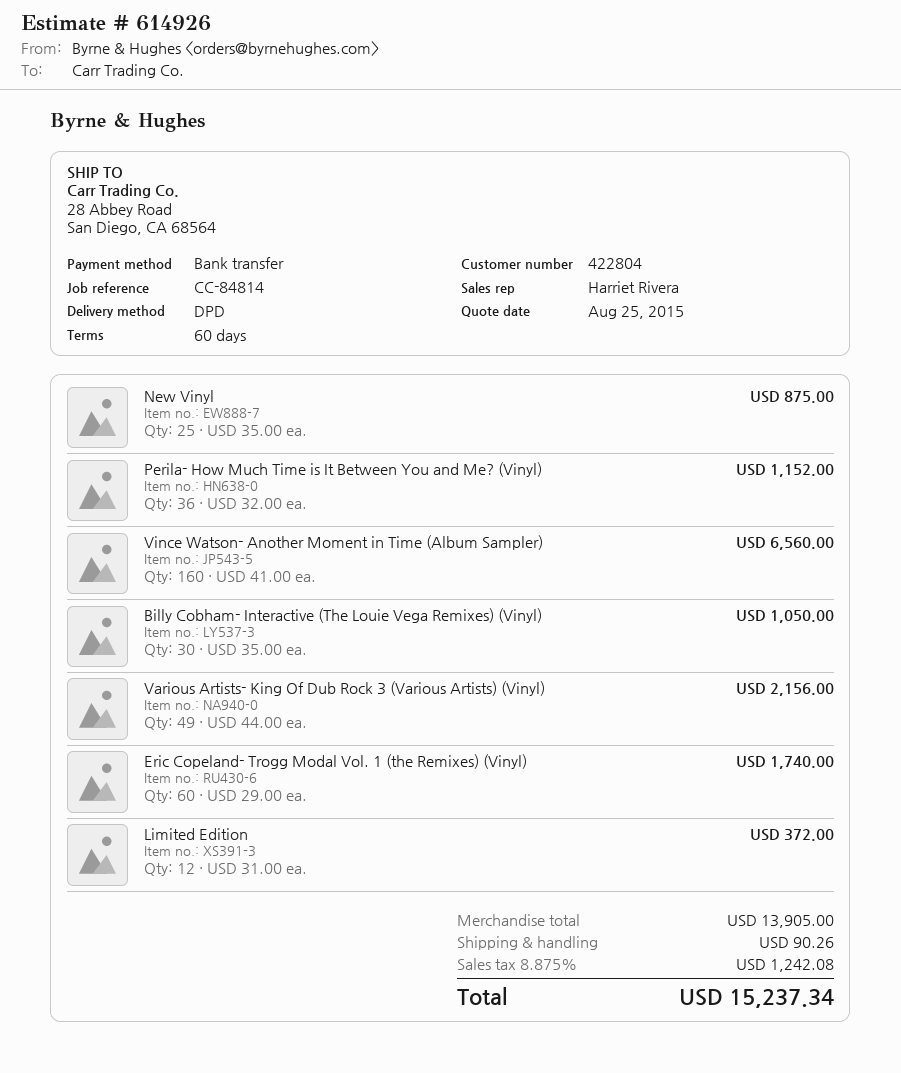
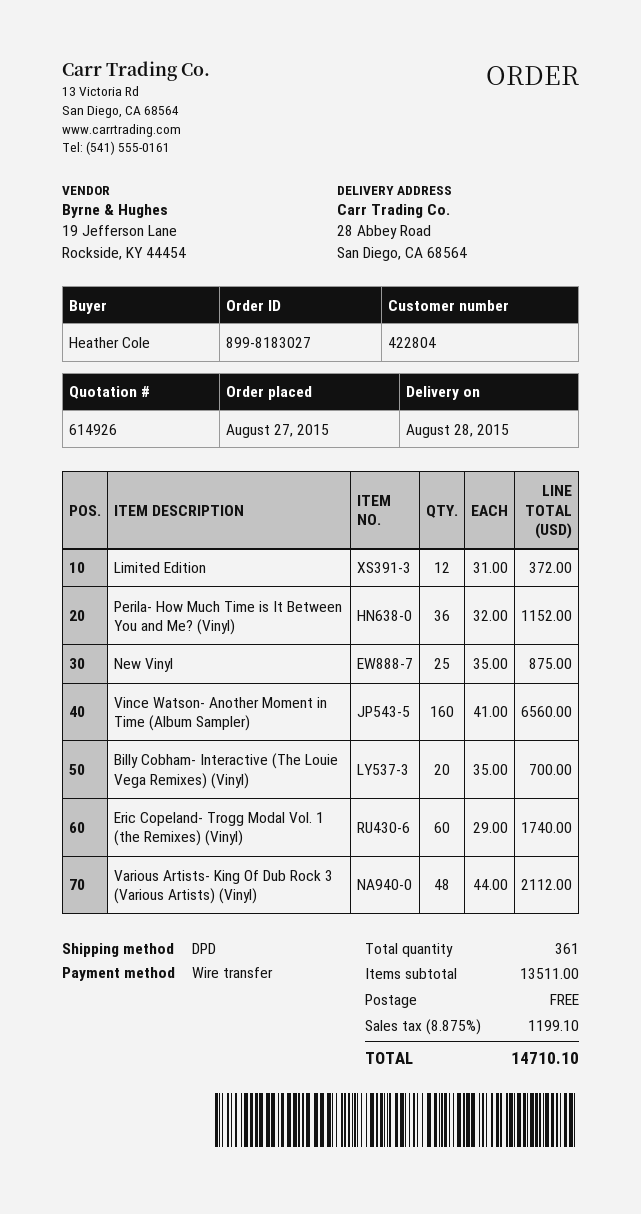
Billy Cobham- Interactive (The Louie Vega Remixes) (Vinyl): 30 x 35.00 = 1050.00 -> 20 x 35.00 = 700.00
Various Artists- King Of Dub Rock 3 (Various Artists) (Vinyl): 49 x 44.00 = 2156.00 -> 48 x 44.00 = 2112.00
subtotal: 13905.00 -> 13511.00
shipping: 90.26 -> 0.00
tax: 8.875% = 1242.08 -> 8.875% = 1199.10
total: 15237.34 -> 14710.10

